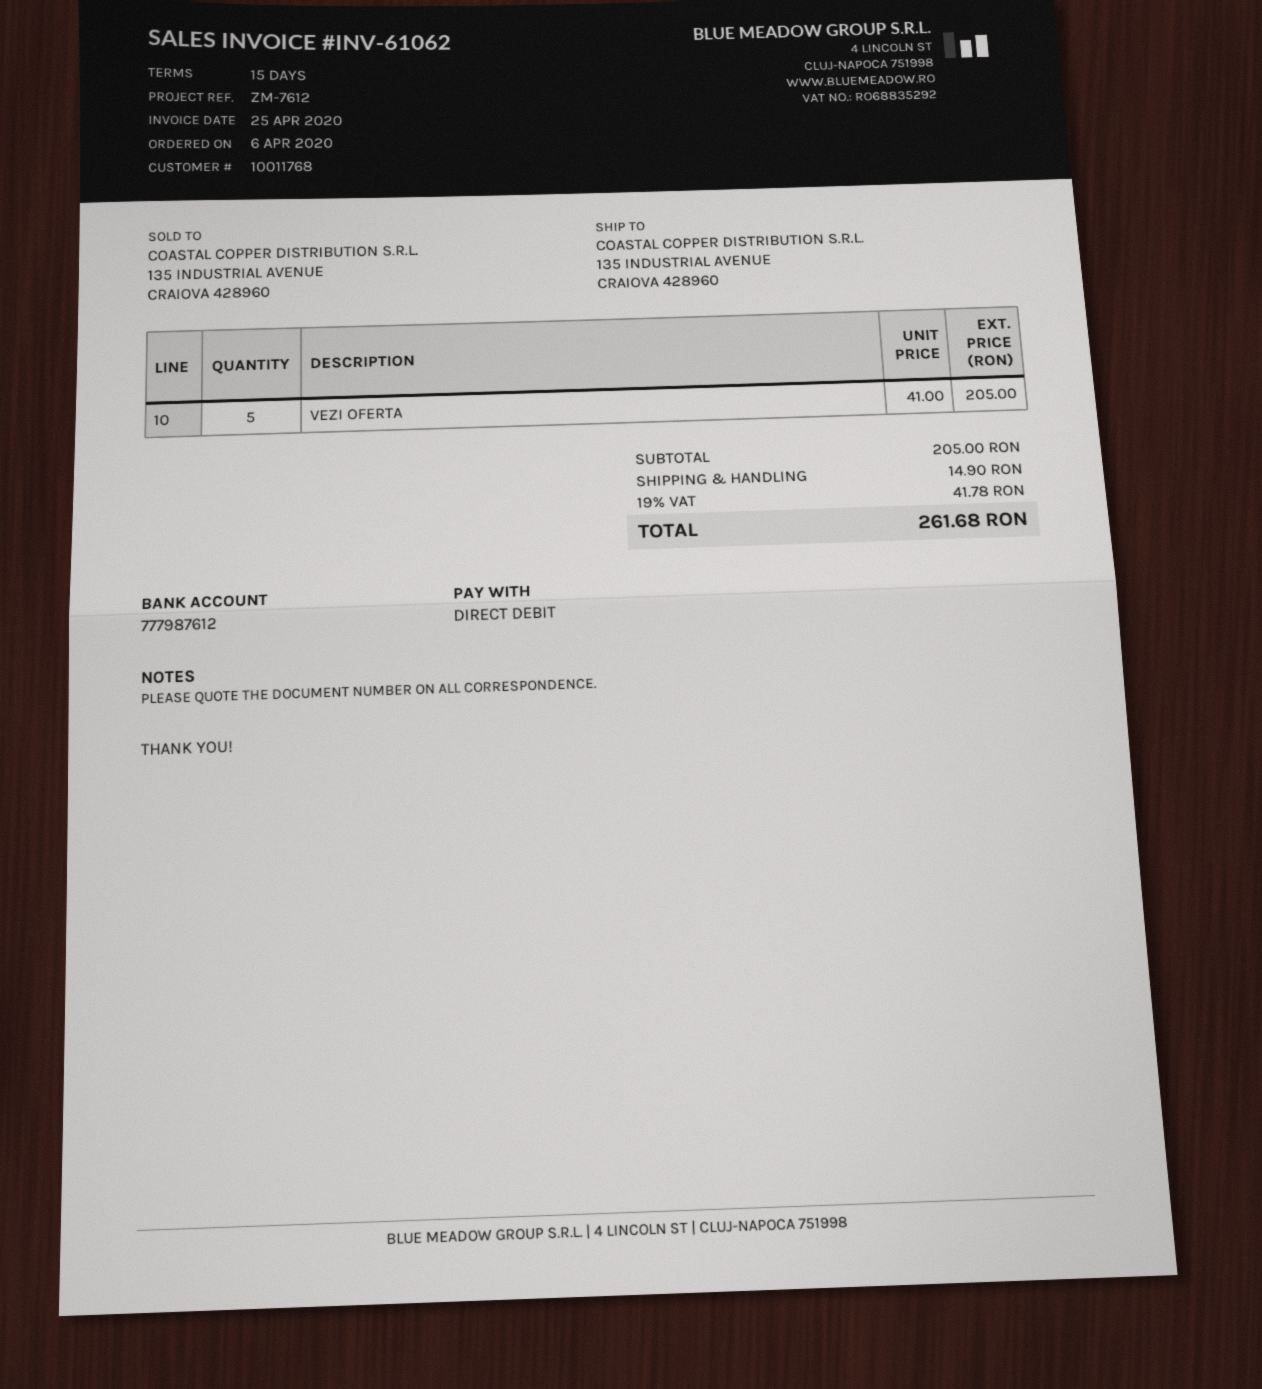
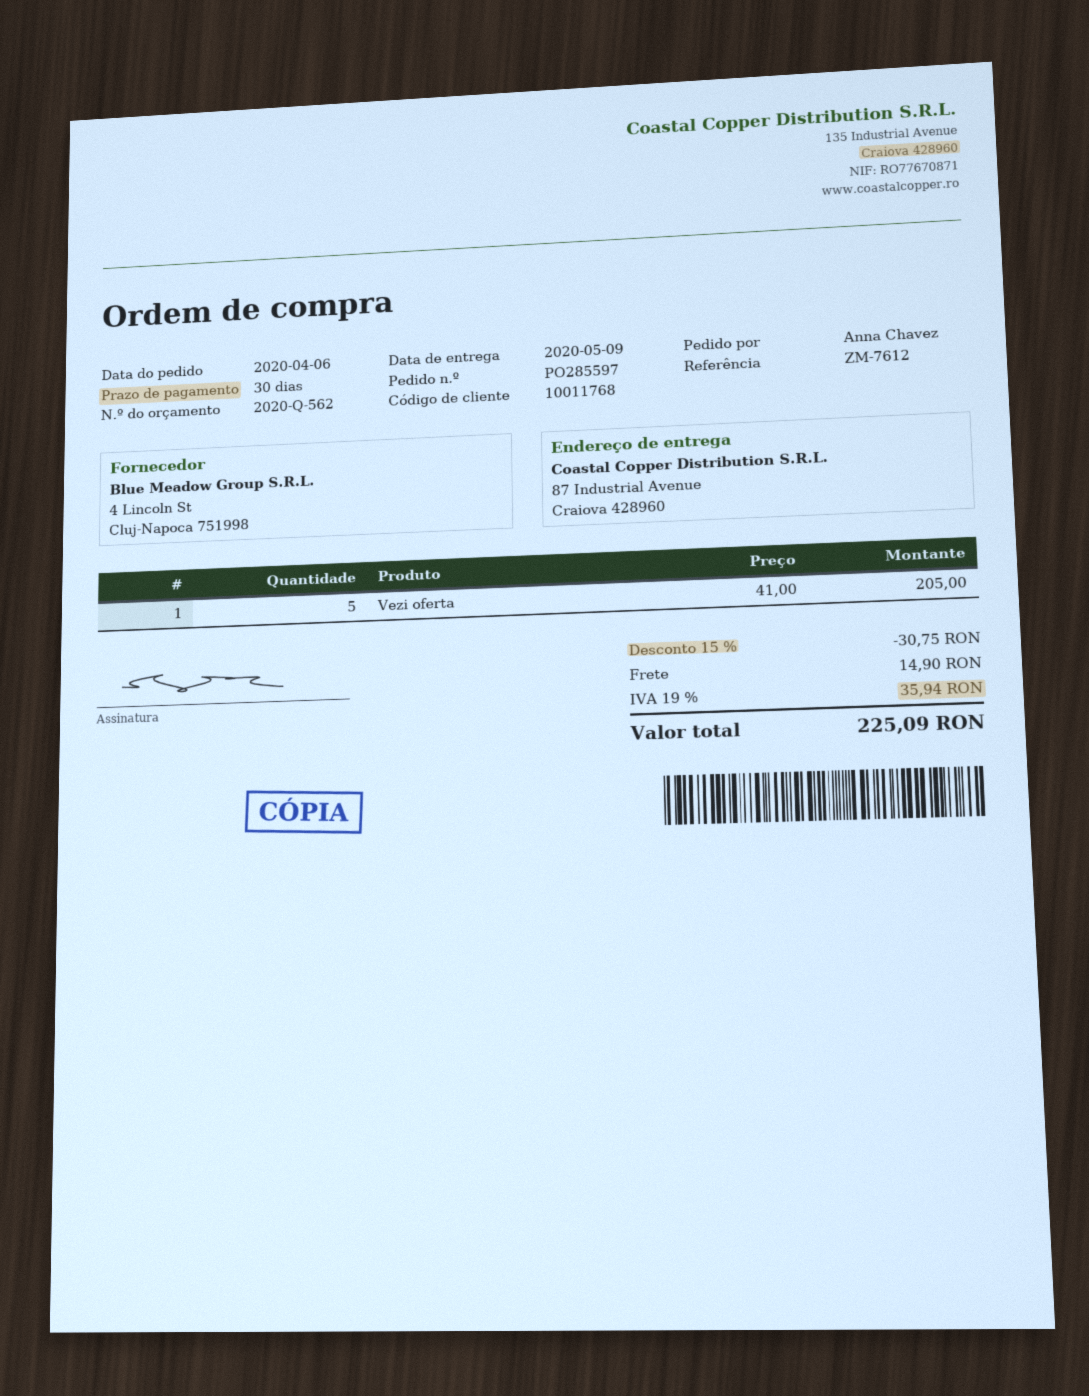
payment terms: 15 days -> 30 days
ship to: 135 INDUSTRIAL AVENUE, CRAIOVA 428960 -> 87 Industrial Avenue, Craiova 428960
discount: none -> 15% = 30.75
tax: 19% = 41.78 -> 19% = 35.94
total: 261.68 -> 225.09

